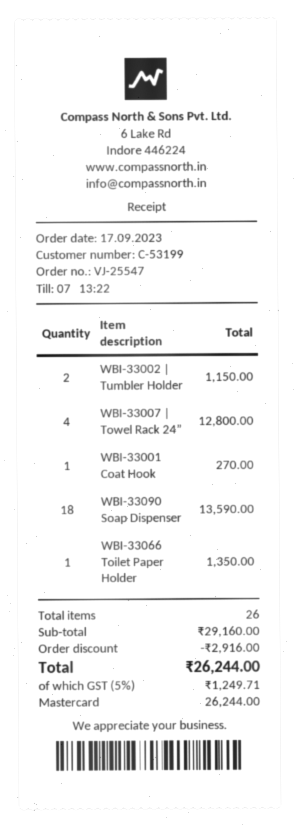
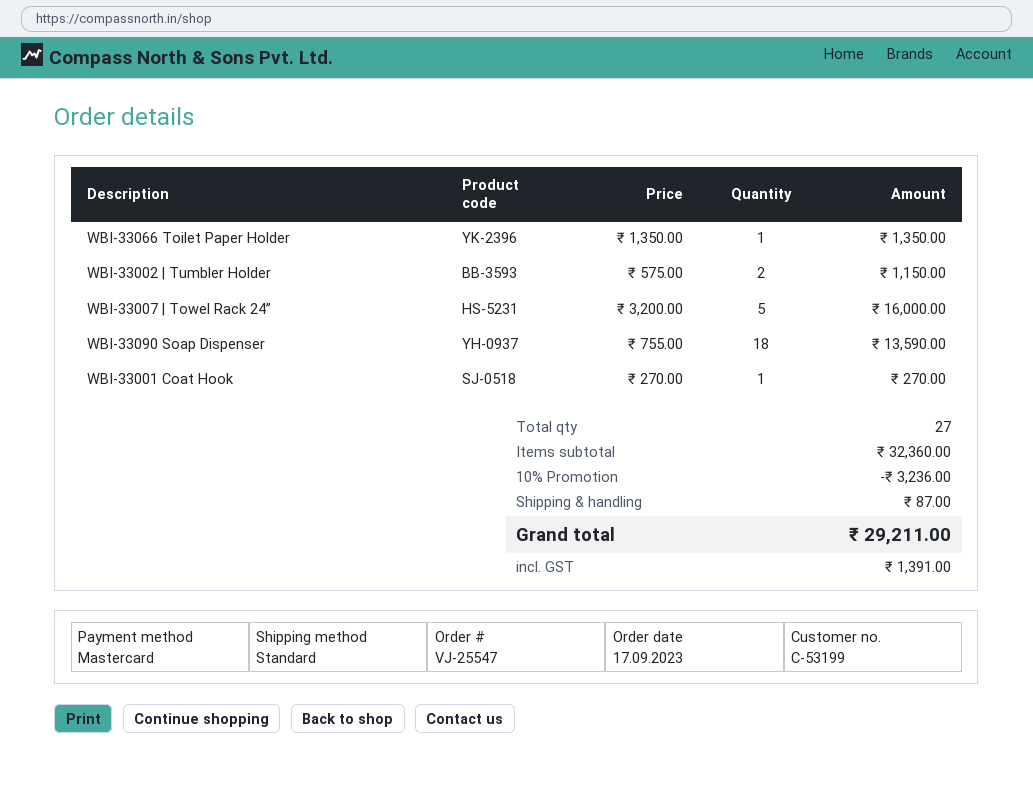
WBI-33007 | Towel Rack 24”: 4 for 12800.00 -> 5 for 16000.00
total quantity: 26 -> 27
subtotal: 29160.00 -> 32360.00
discount: 2916.00 -> 3236.00
shipping: none -> 87.00
tax: 1249.71 -> 1391.00
total: 26244.00 -> 29211.00

